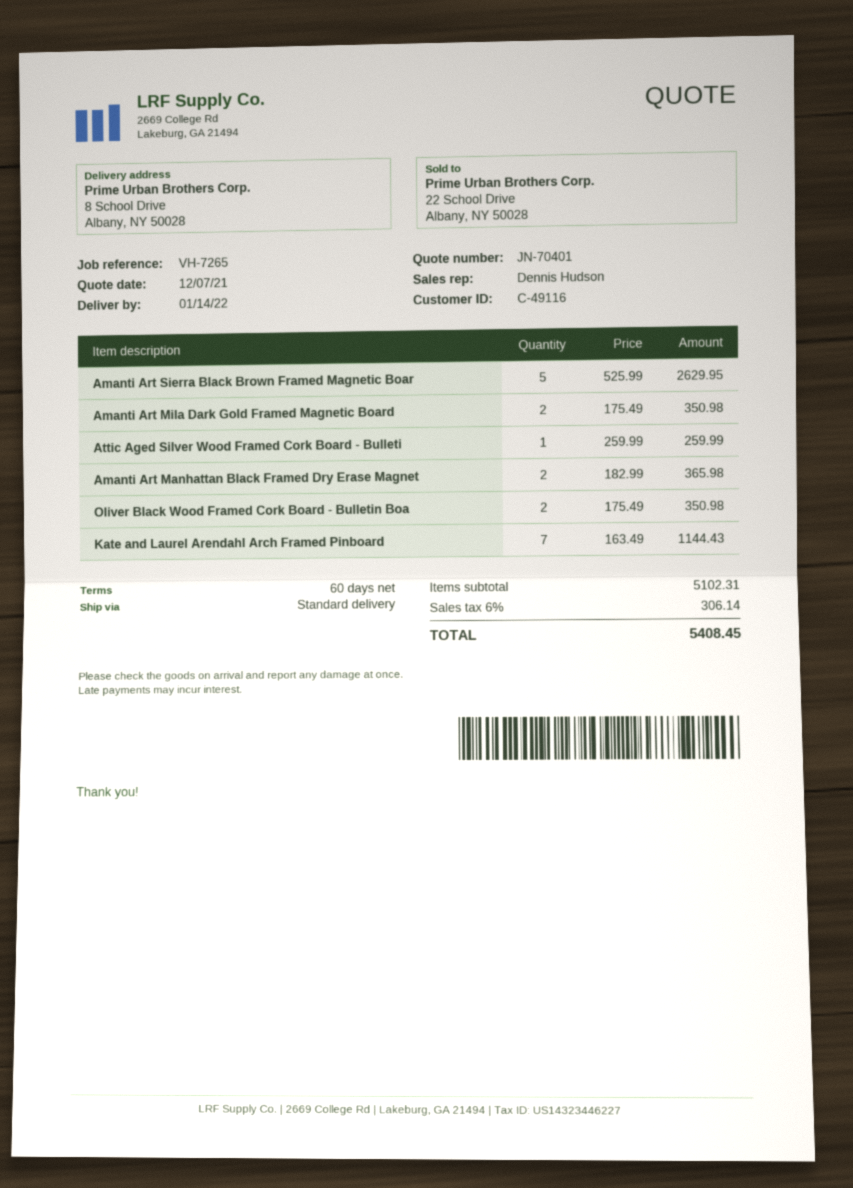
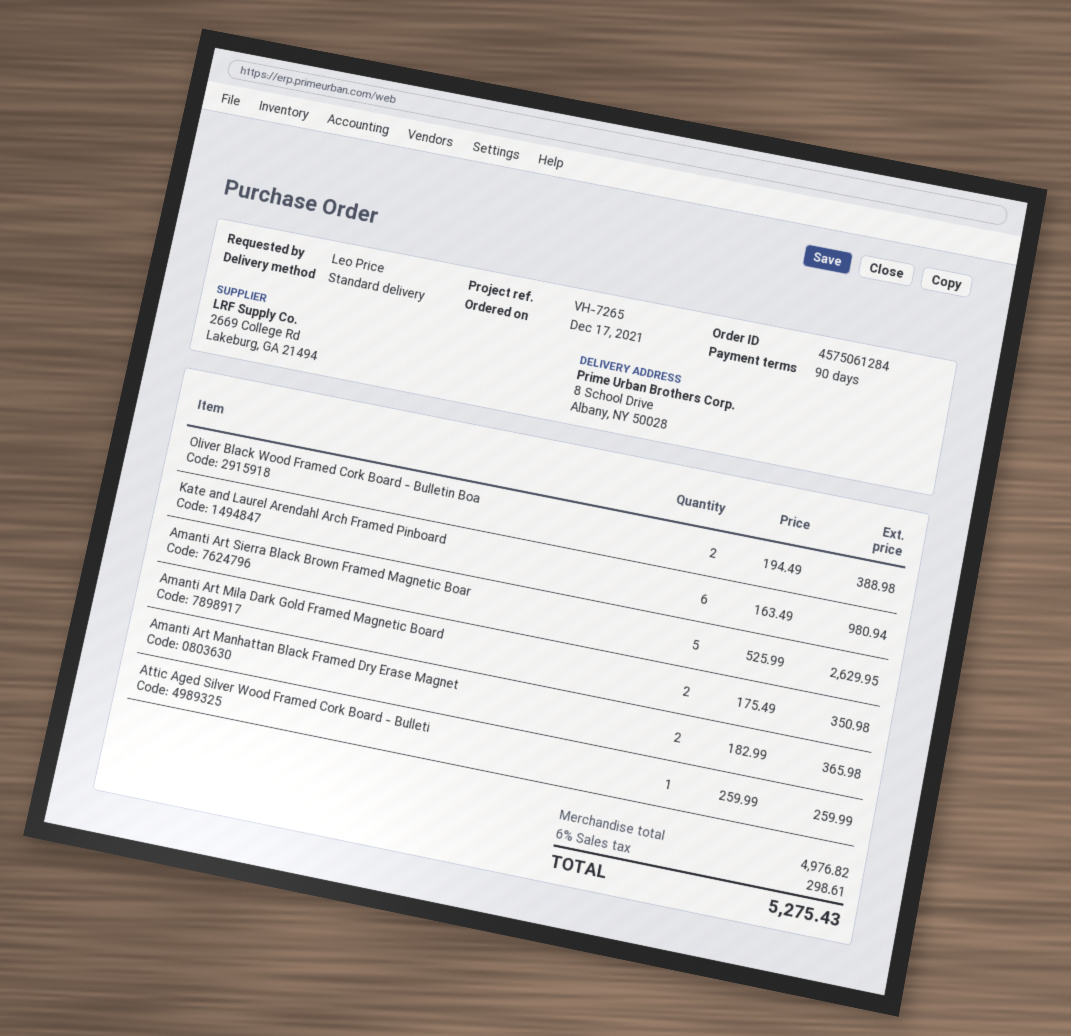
payment terms: 60 days -> 90 days
Oliver Black Wood Framed Cork Board - Bulletin Boa: 2 x 175.49 = 350.98 -> 2 x 194.49 = 388.98
Kate and Laurel Arendahl Arch Framed Pinboard: 7 x 163.49 = 1144.43 -> 6 x 163.49 = 980.94
subtotal: 5102.31 -> 4976.82
tax: 6% = 306.14 -> 6% = 298.61
total: 5408.45 -> 5275.43

